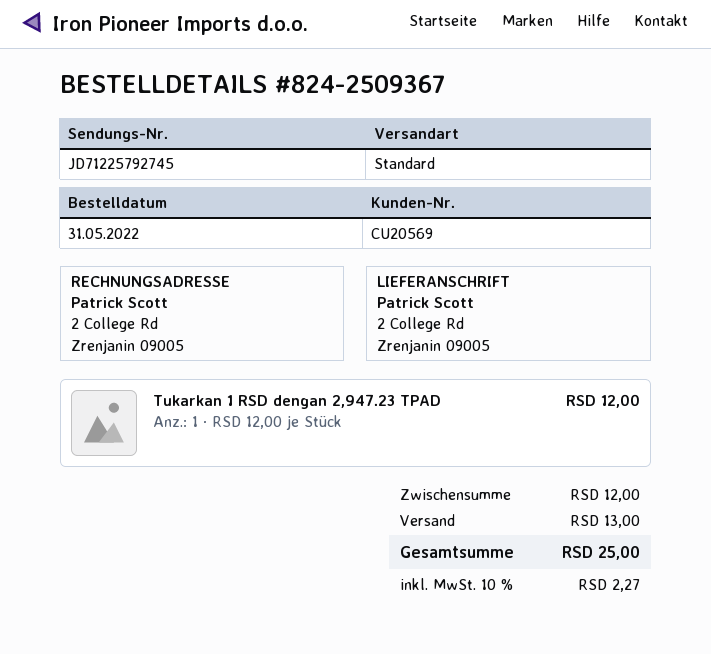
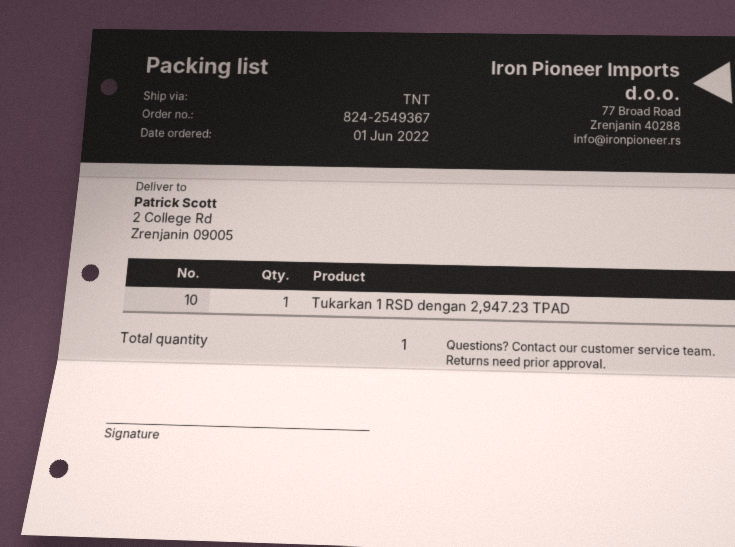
order number: 824-2509367 -> 824-2549367
order date: 2022-05-31 -> 2022-06-01
shipping method: standard -> TNT

